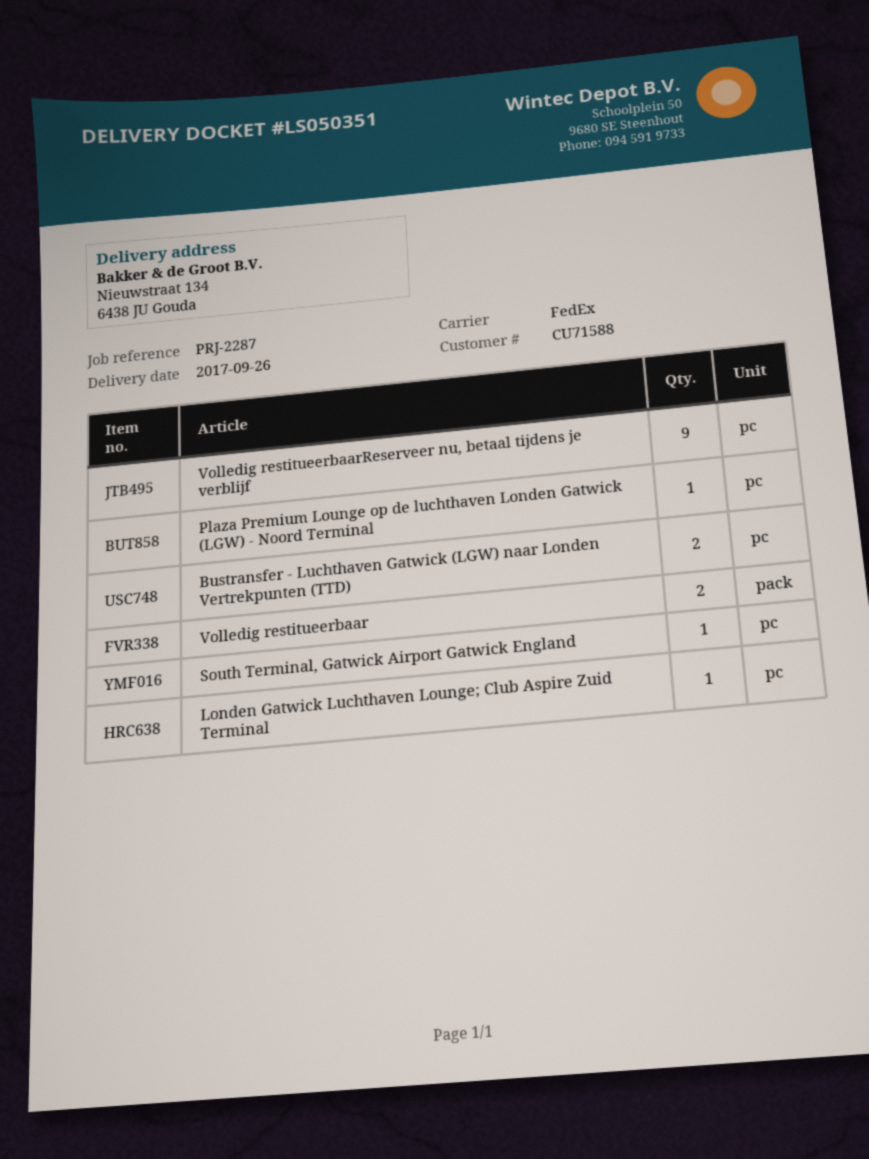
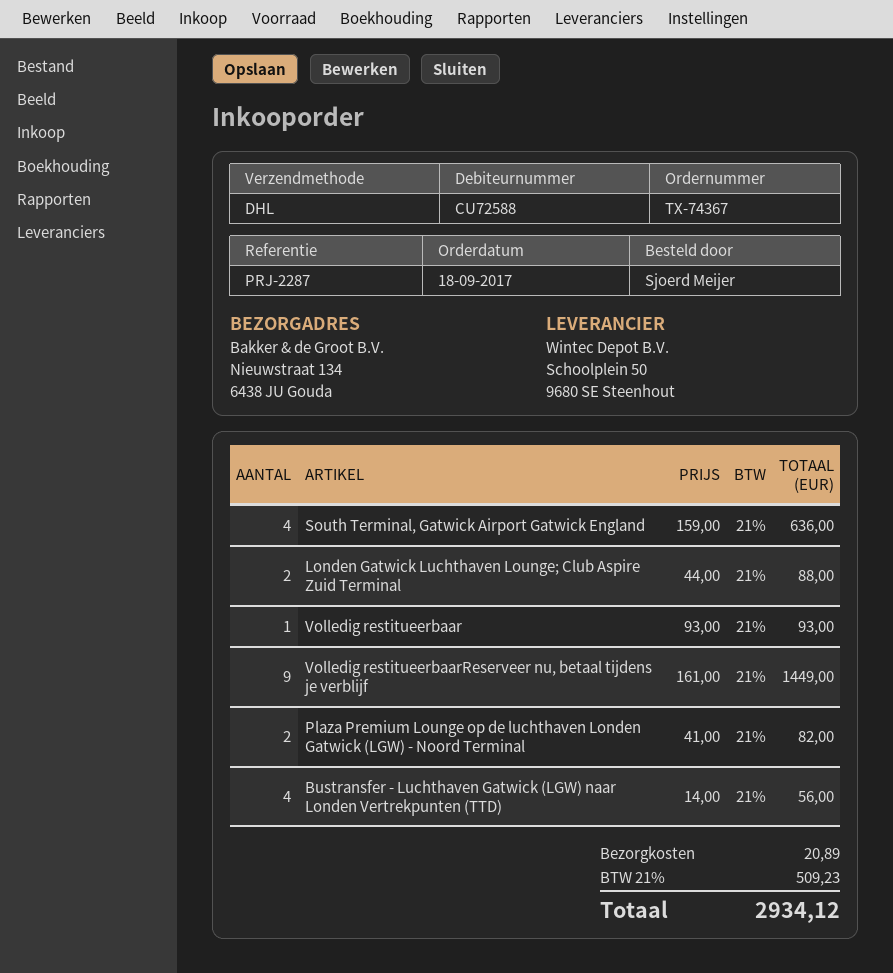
customer number: CU71588 -> CU72588
shipping method: FedEx -> DHL
Plaza Premium Lounge op de luchthaven Londen Gatwick (LGW) - Noord Terminal: 1 -> 2
Bustransfer - Luchthaven Gatwick (LGW) naar Londen Vertrekpunten (TTD): 2 -> 4
Volledig restitueerbaar: 2 -> 1
South Terminal, Gatwick Airport Gatwick England: 1 -> 4
Londen Gatwick Luchthaven Lounge; Club Aspire Zuid Terminal: 1 -> 2

